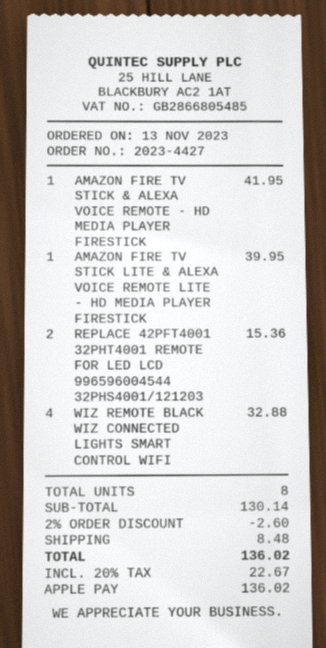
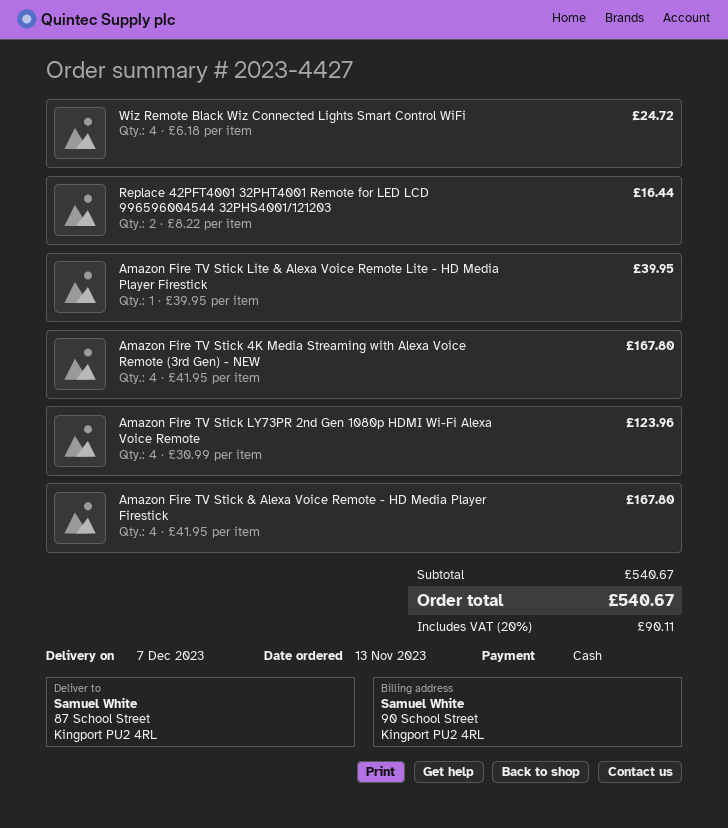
payment method: Apple Pay -> cash
AMAZON FIRE TV STICK & ALEXA VOICE REMOTE - HD MEDIA PLAYER FIRESTICK: 1 for 41.95 -> 4 for 167.80
REPLACE 42PFT4001 32PHT4001 REMOTE FOR LED LCD 996596004544 32PHS4001/121203: 2 for 15.36 -> 2 for 16.44
WIZ REMOTE BLACK WIZ CONNECTED LIGHTS SMART CONTROL WIFI: 4 for 32.88 -> 4 for 24.72
Amazon Fire TV Stick 4K Media Streaming with Alexa Voice Remote (3rd Gen) - NEW: none -> 4 for 167.80
Amazon Fire TV Stick LY73PR 2nd Gen 1080p HDMI Wi-Fi Alexa Voice Remote: none -> 4 for 123.96
subtotal: 130.14 -> 540.67
discount: 2% = 2.60 -> none
shipping: 8.48 -> none
tax: 20% = 22.67 -> 20% = 90.11
total: 136.02 -> 540.67

